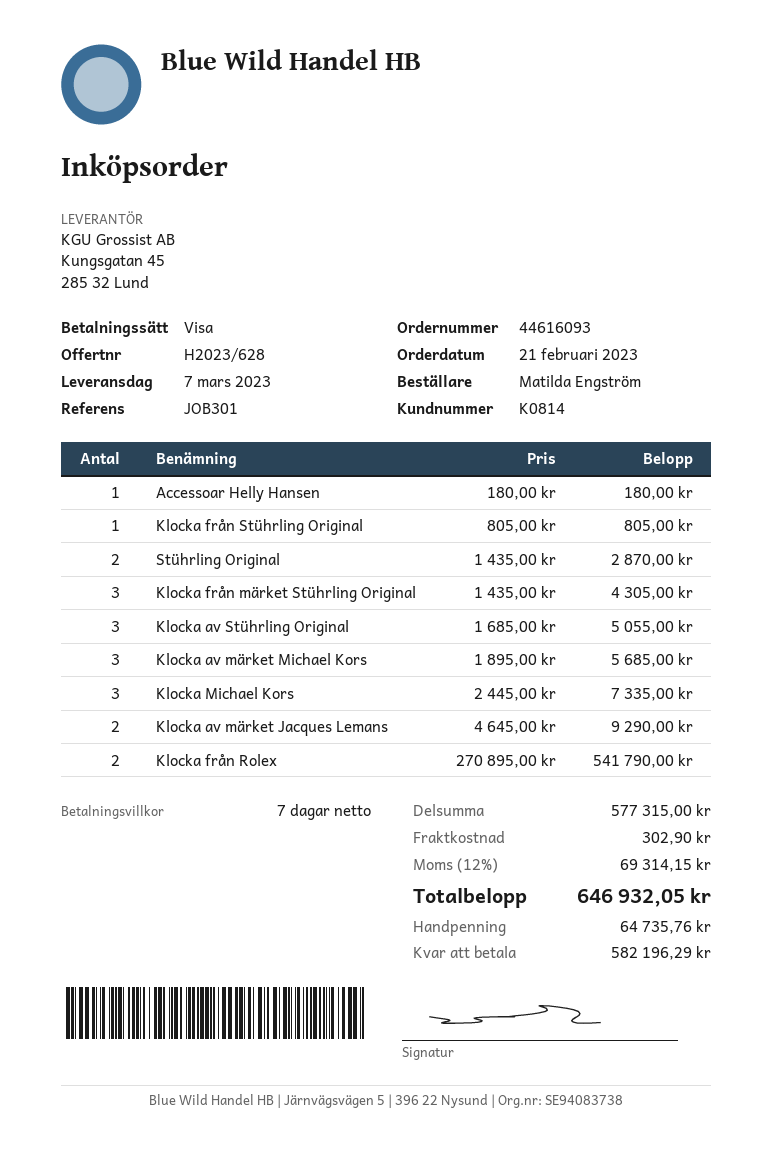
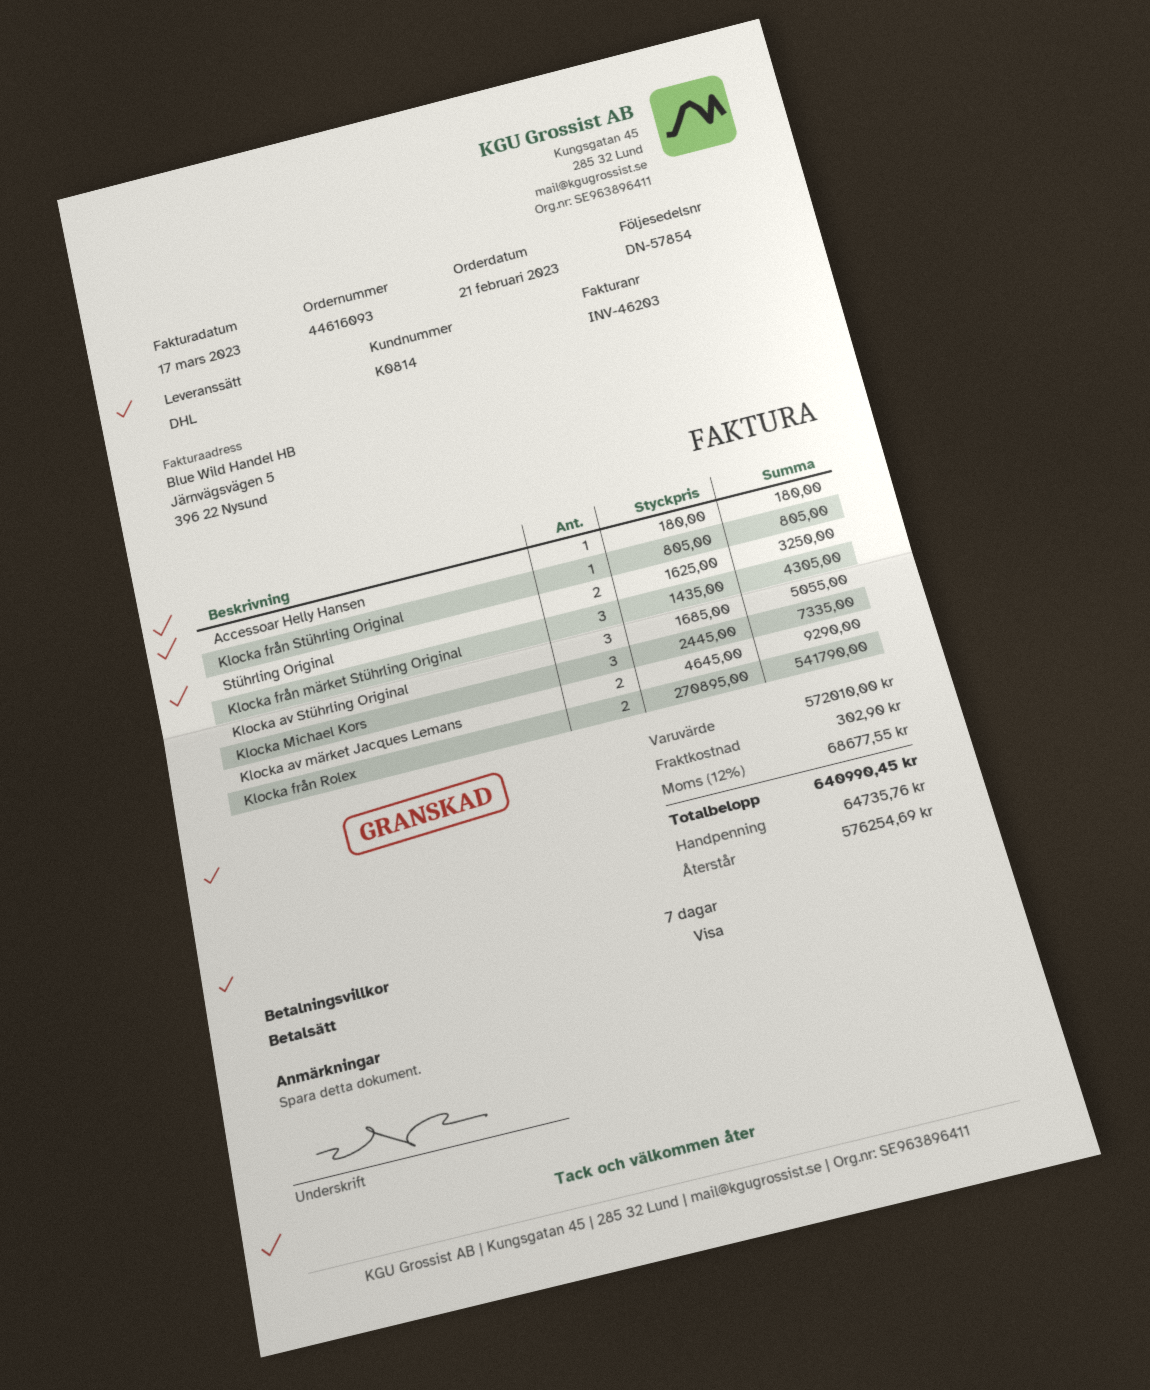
Stührling Original: 2 x 1435.00 = 2870.00 -> 2 x 1625.00 = 3250.00
Klocka av märket Michael Kors: 3 x 1895.00 = 5685.00 -> none
subtotal: 577315.00 -> 572010.00
tax: 12% = 69314.15 -> 12% = 68677.55
total: 646932.05 -> 640990.45
balance: 582196.29 -> 576254.69

